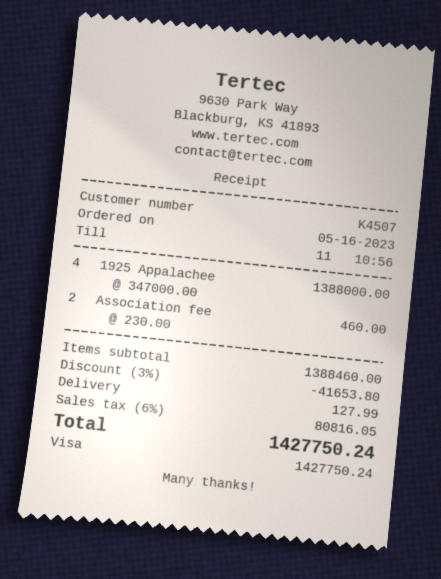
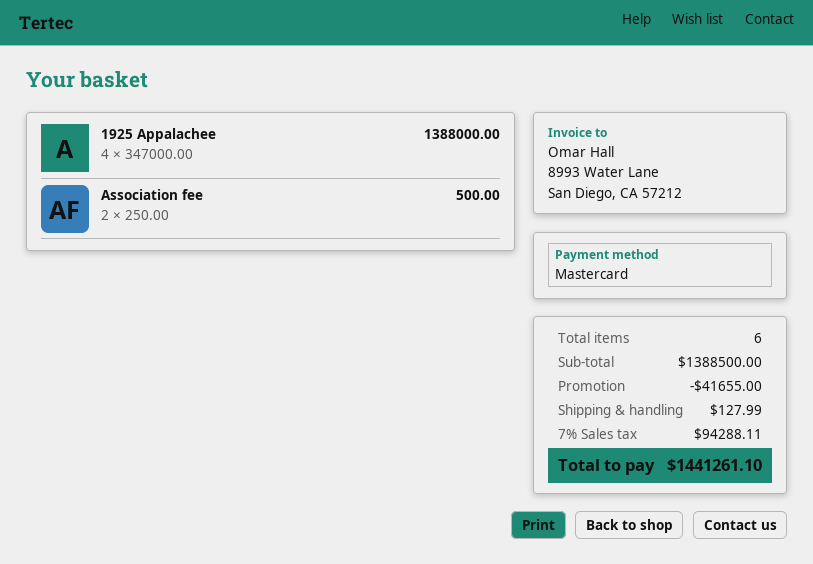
payment method: Visa -> Mastercard
Association fee: 2 x 230.00 = 460.00 -> 2 x 250.00 = 500.00
subtotal: 1388460.00 -> 1388500.00
discount: 41653.80 -> 41655.00
tax: 6% = 80816.05 -> 7% = 94288.11
total: 1427750.24 -> 1441261.10

